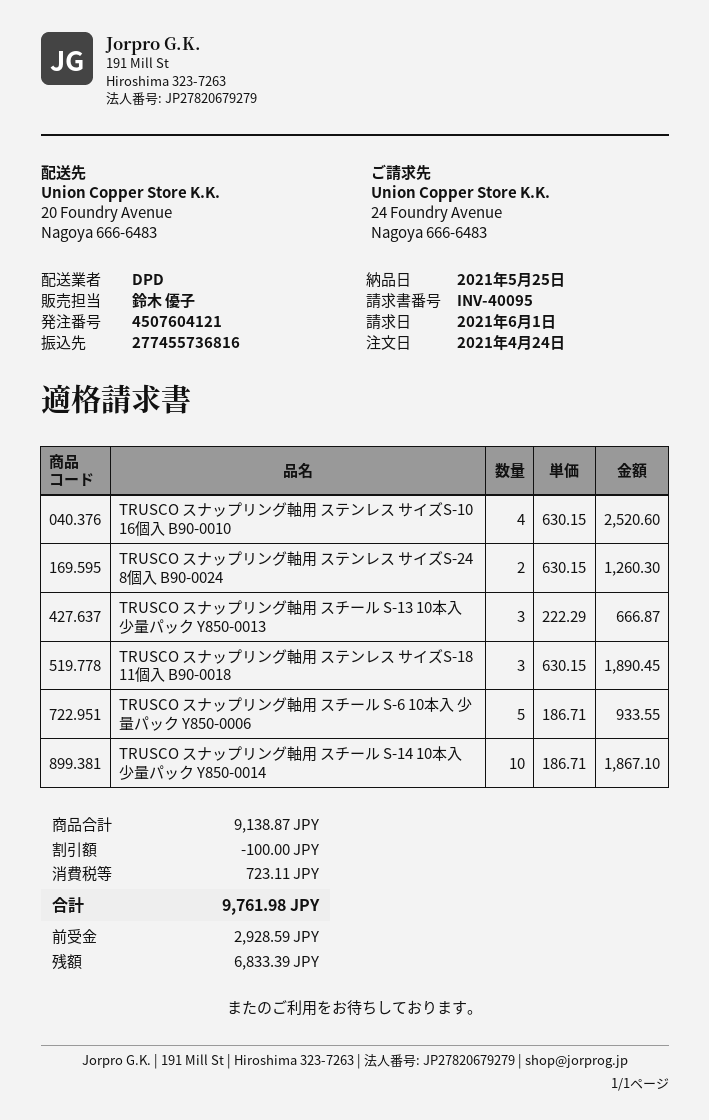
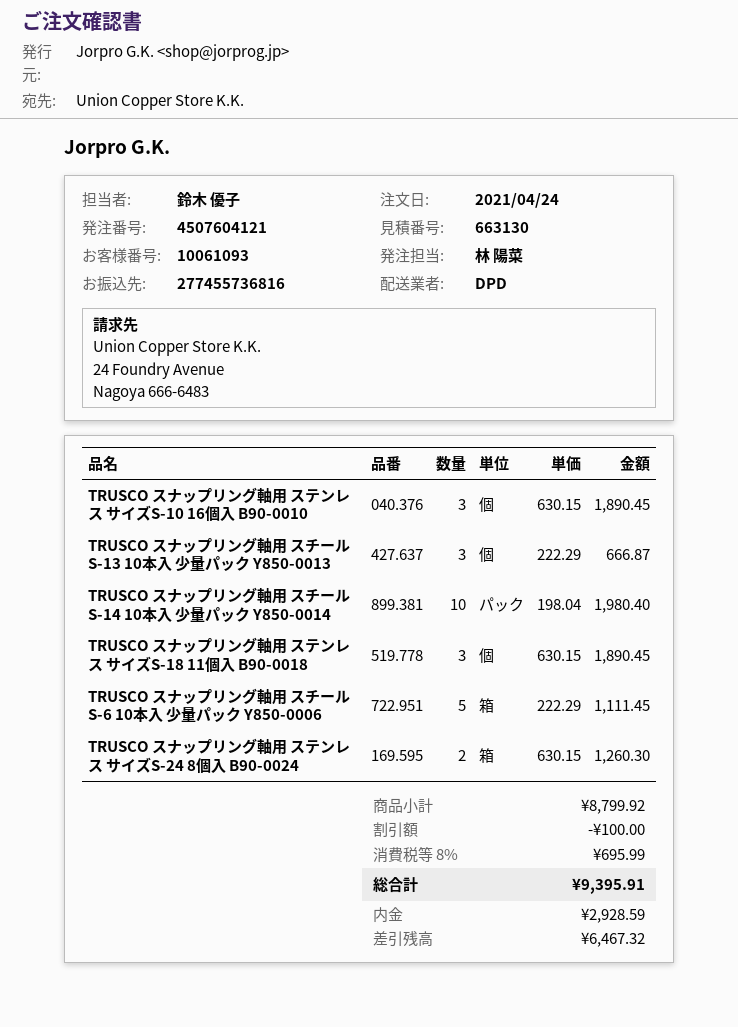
TRUSCO スナップリング軸用 ステンレス サイズS-10 16個入 B90-0010: 4 x 630.15 = 2520.60 -> 3 x 630.15 = 1890.45
TRUSCO スナップリング軸用 スチール S-6 10本入 少量パック Y850-0006: 5 x 186.71 = 933.55 -> 5 x 222.29 = 1111.45
TRUSCO スナップリング軸用 スチール S-14 10本入 少量パック Y850-0014: 10 x 186.71 = 1867.10 -> 10 x 198.04 = 1980.40
subtotal: 9138.87 -> 8799.92
tax: 723.11 -> 695.99
total: 9761.98 -> 9395.91
balance: 6833.39 -> 6467.32

